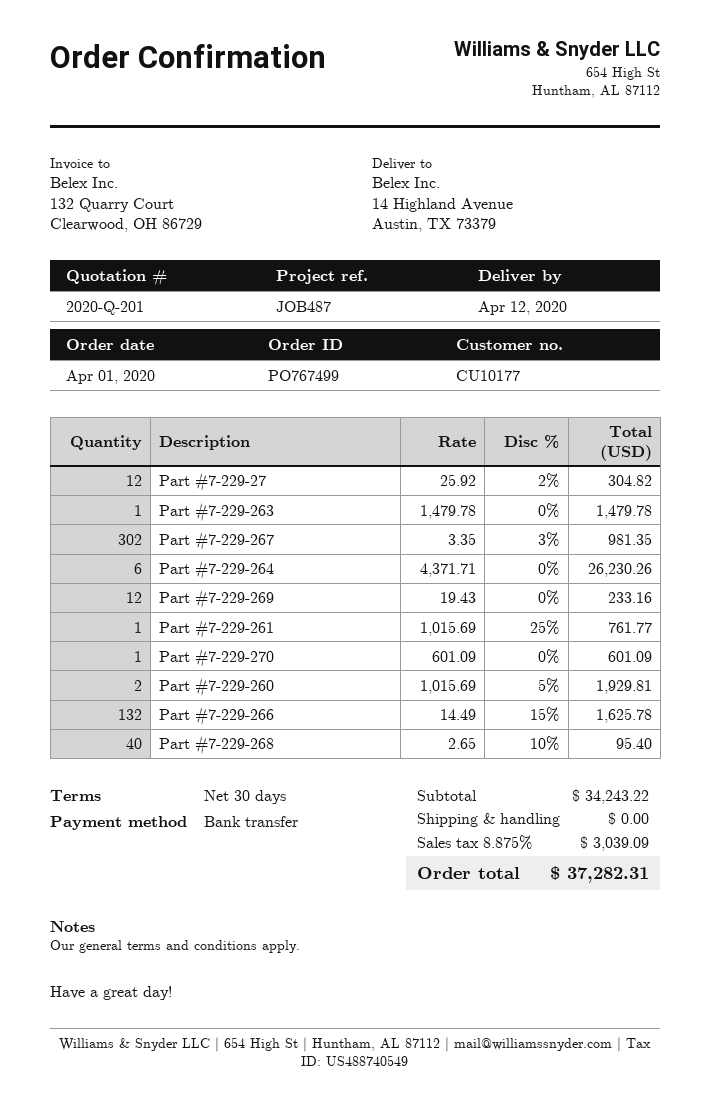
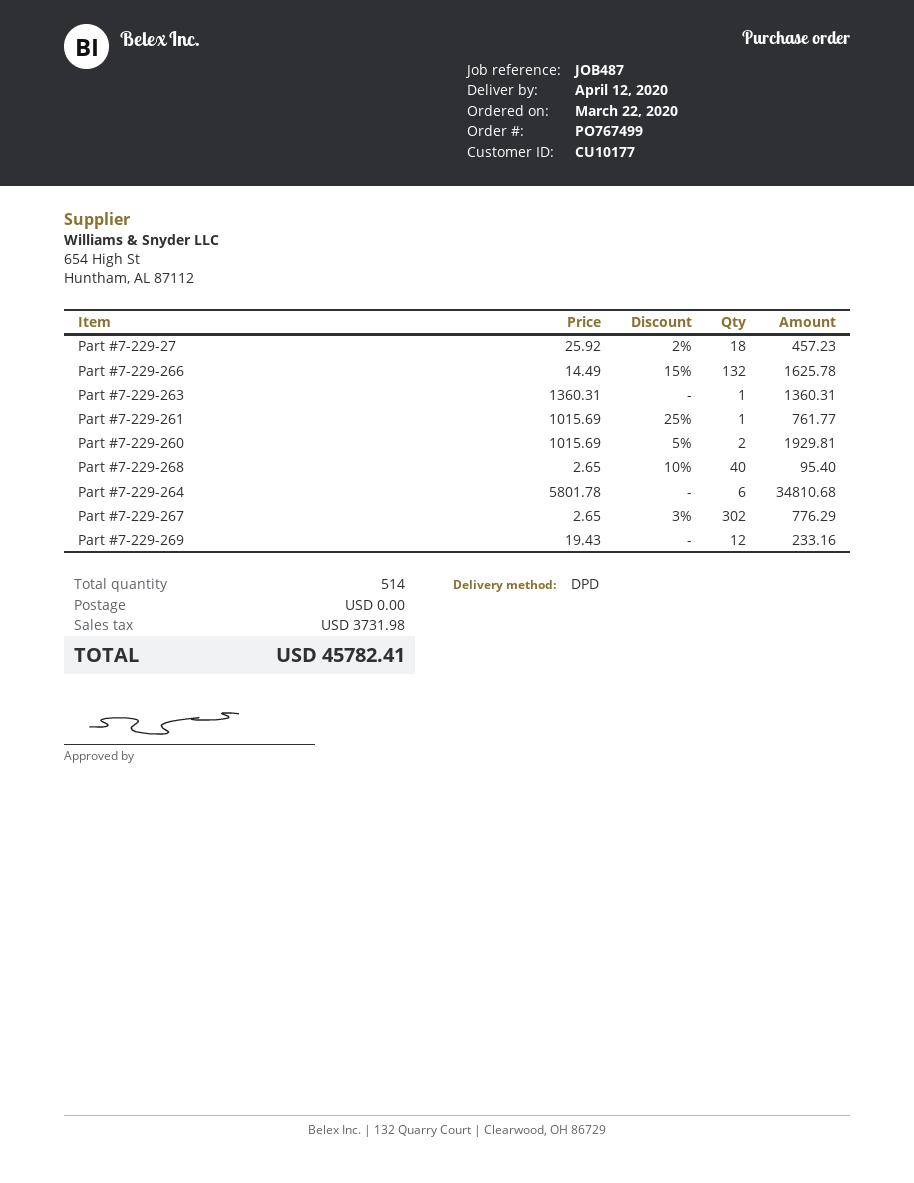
order date: 2020-04-01 -> 2020-03-22
Part #7-229-27: 12 x 25.92 - 2% = 304.82 -> 18 x 25.92 - 2% = 457.23
Part #7-229-263: 1 x 1479.78 = 1479.78 -> 1 x 1360.31 = 1360.31
Part #7-229-267: 302 x 3.35 - 3% = 981.35 -> 302 x 2.65 - 3% = 776.29
Part #7-229-264: 6 x 4371.71 = 26230.26 -> 6 x 5801.78 = 34810.68
Part #7-229-270: 1 x 601.09 = 601.09 -> none
tax: 3039.09 -> 3731.98
total: 37282.31 -> 45782.41

